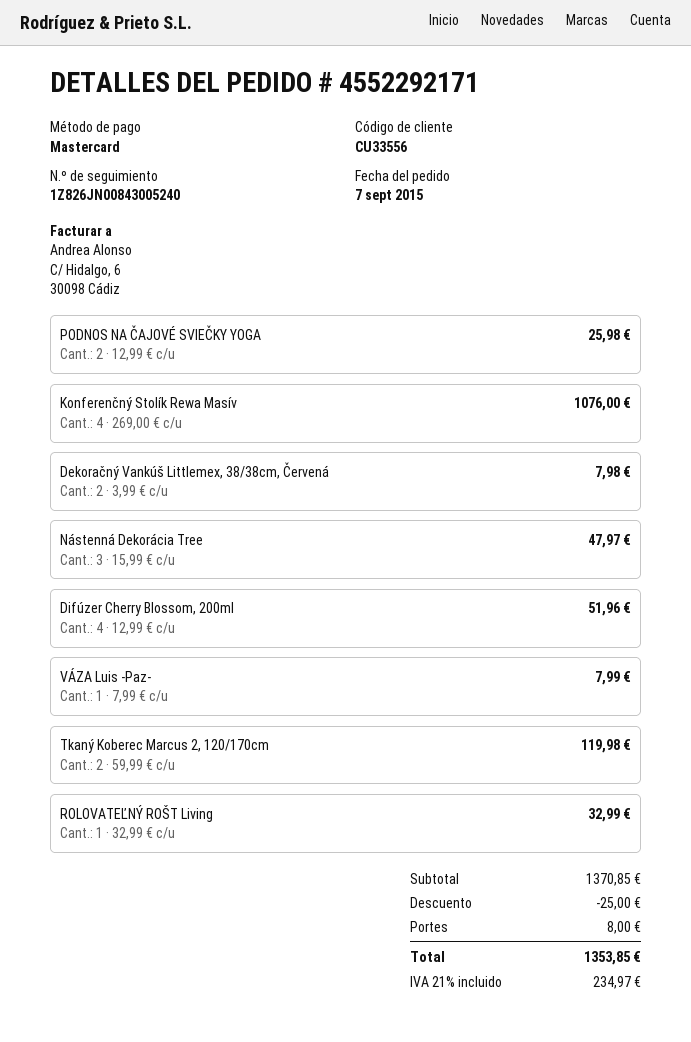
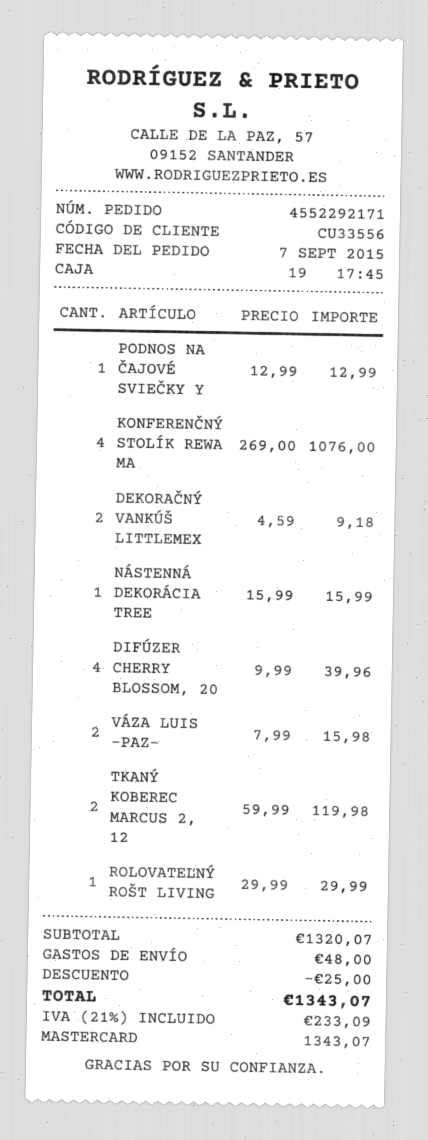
PODNOS NA ČAJOVÉ SVIEČKY YOGA: 2 x 12.99 = 25.98 -> 1 x 12.99 = 12.99
Dekoračný Vankúš Littlemex, 38/38cm, Červená: 2 x 3.99 = 7.98 -> 2 x 4.59 = 9.18
Nástenná Dekorácia Tree: 3 x 15.99 = 47.97 -> 1 x 15.99 = 15.99
Difúzer Cherry Blossom, 200ml: 4 x 12.99 = 51.96 -> 4 x 9.99 = 39.96
VÁZA Luis -Paz-: 1 x 7.99 = 7.99 -> 2 x 7.99 = 15.98
ROLOVATEĽNÝ ROŠT Living: 1 x 32.99 = 32.99 -> 1 x 29.99 = 29.99
subtotal: 1370.85 -> 1320.07
shipping: 8.00 -> 48.00
tax: 21% = 234.97 -> 21% = 233.09
total: 1353.85 -> 1343.07

